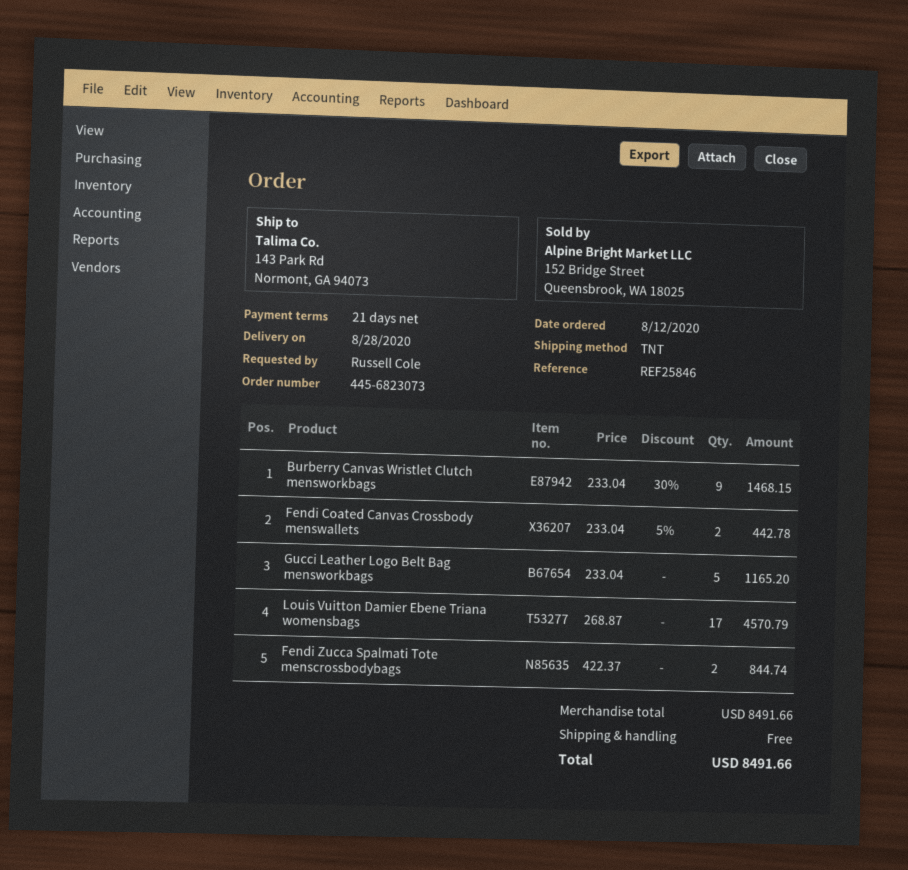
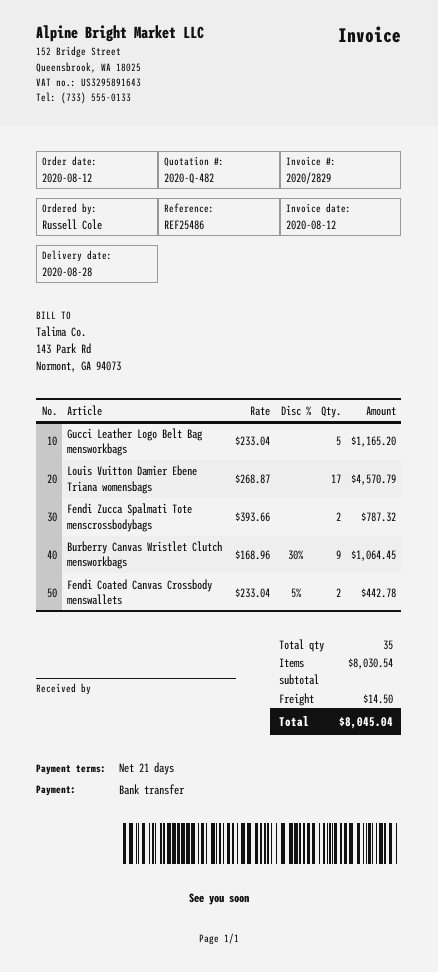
reference: REF25846 -> REF25486
Burberry Canvas Wristlet Clutch mensworkbags: 9 x 233.04 - 30% = 1468.15 -> 9 x 168.96 - 30% = 1064.45
Fendi Zucca Spalmati Tote menscrossbodybags: 2 x 422.37 = 844.74 -> 2 x 393.66 = 787.32
subtotal: 8491.66 -> 8030.54
shipping: 0.00 -> 14.50
total: 8491.66 -> 8045.04

